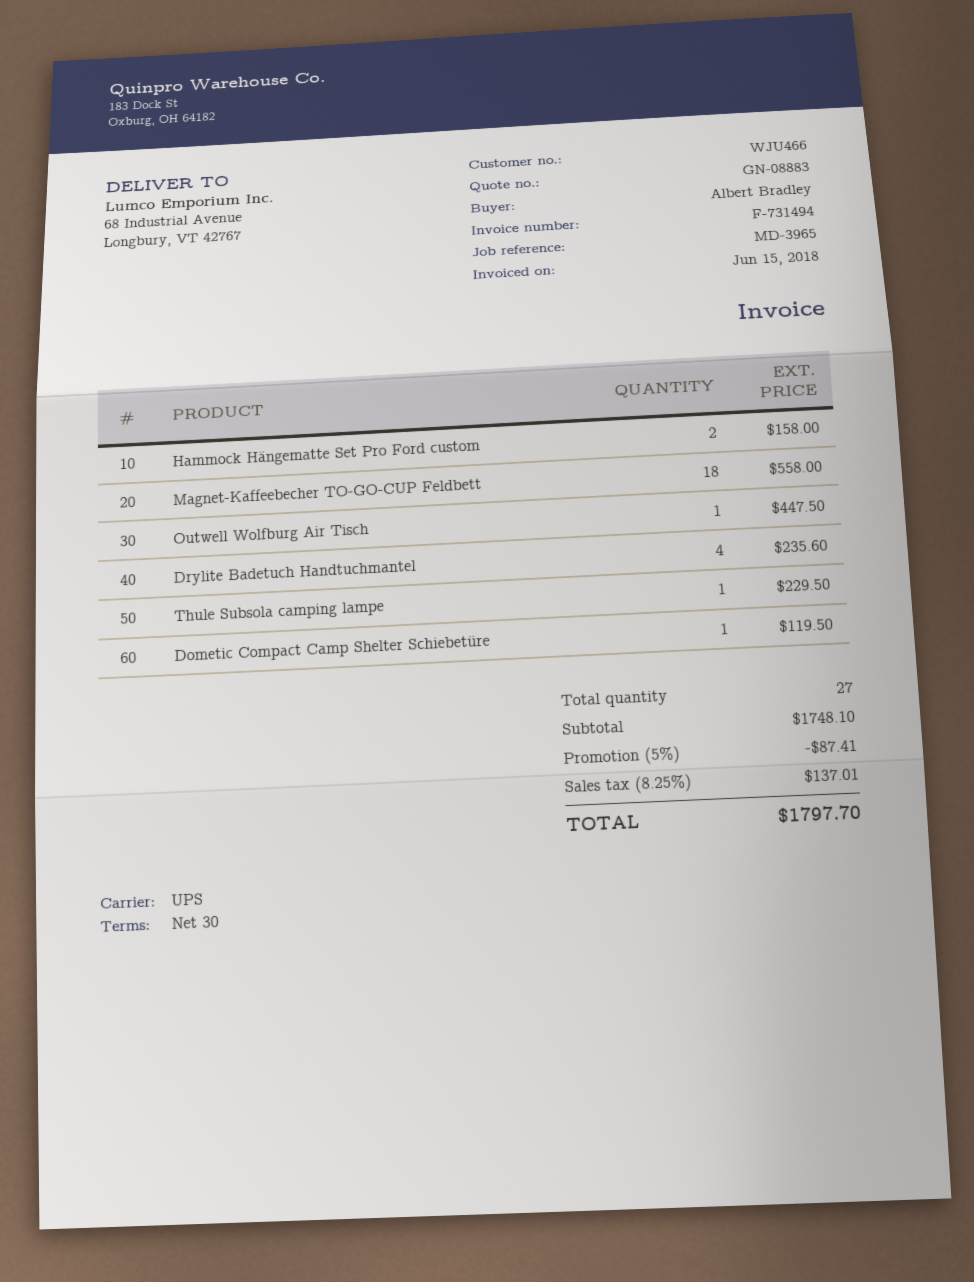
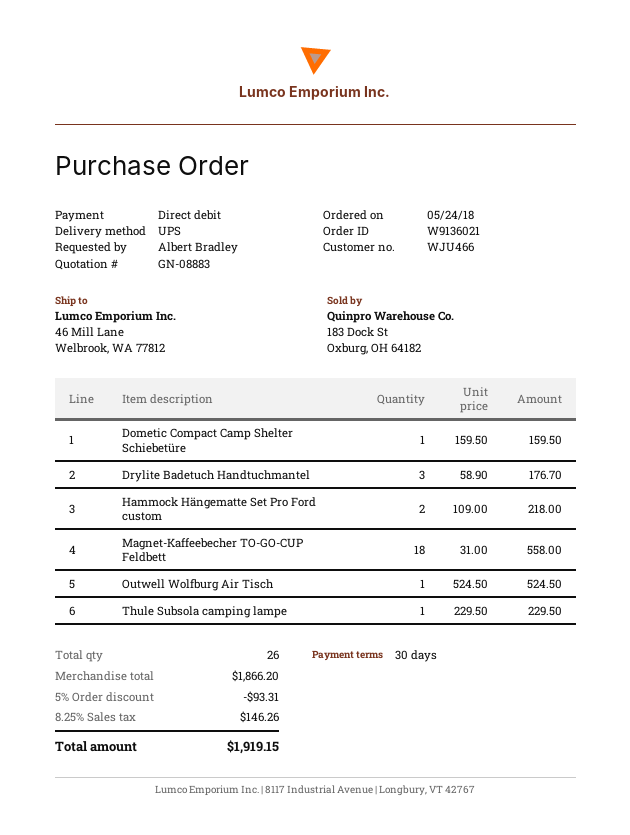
ship to: 68 Industrial Avenue, Longbury, VT 42767 -> 46 Mill Lane, Welbrook, WA 77812
Hammock Hängematte Set Pro Ford custom: 2 for 158.00 -> 2 for 218.00
Outwell Wolfburg Air Tisch: 1 for 447.50 -> 1 for 524.50
Drylite Badetuch Handtuchmantel: 4 for 235.60 -> 3 for 176.70
Dometic Compact Camp Shelter Schiebetüre: 1 for 119.50 -> 1 for 159.50
total quantity: 27 -> 26
subtotal: 1748.10 -> 1866.20
discount: 5% = 87.41 -> 5% = 93.31
tax: 8.25% = 137.01 -> 8.25% = 146.26
total: 1797.70 -> 1919.15

